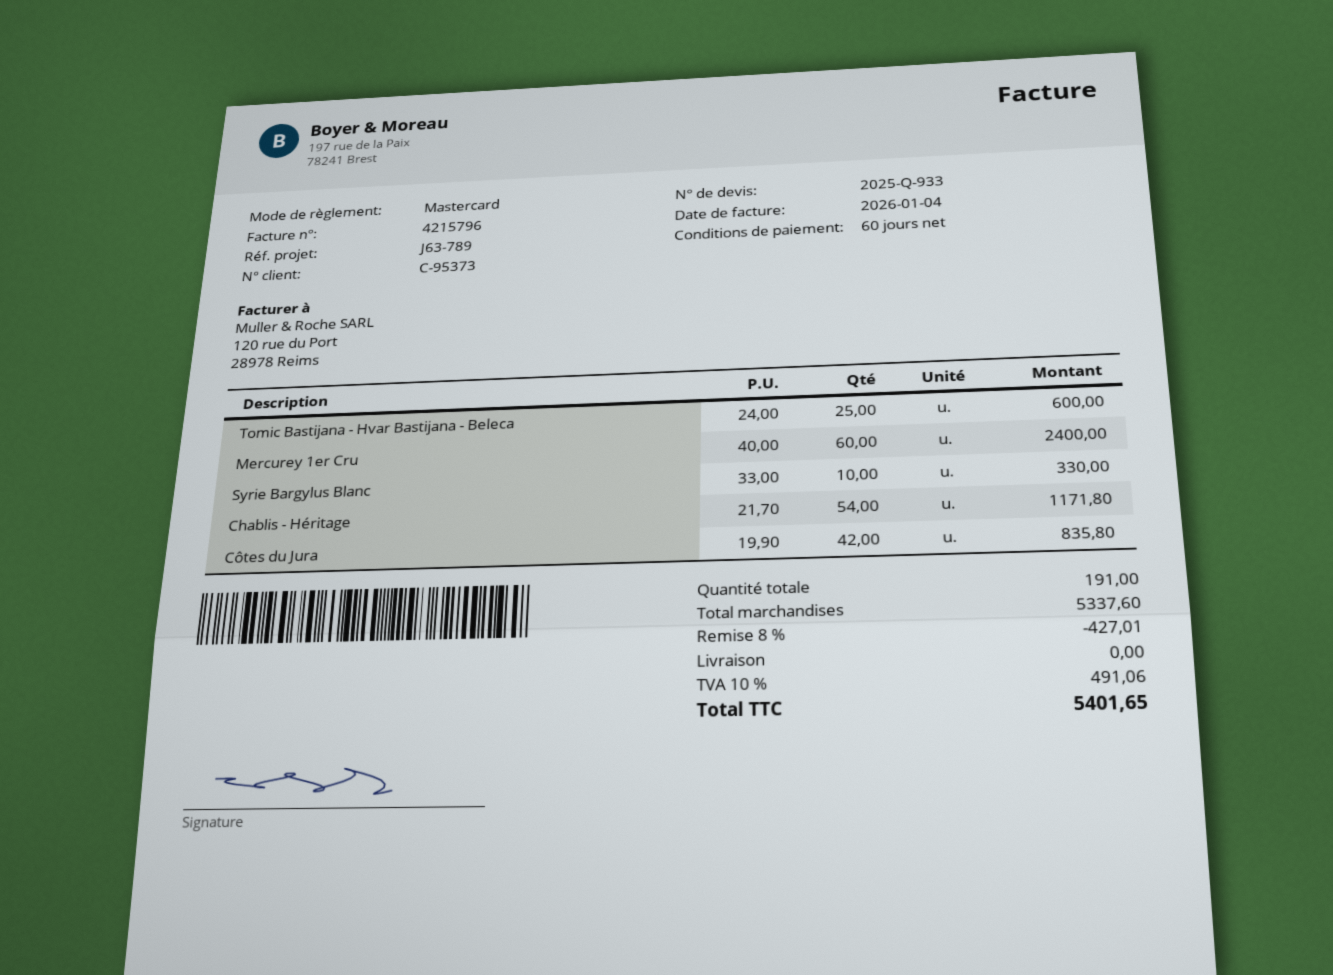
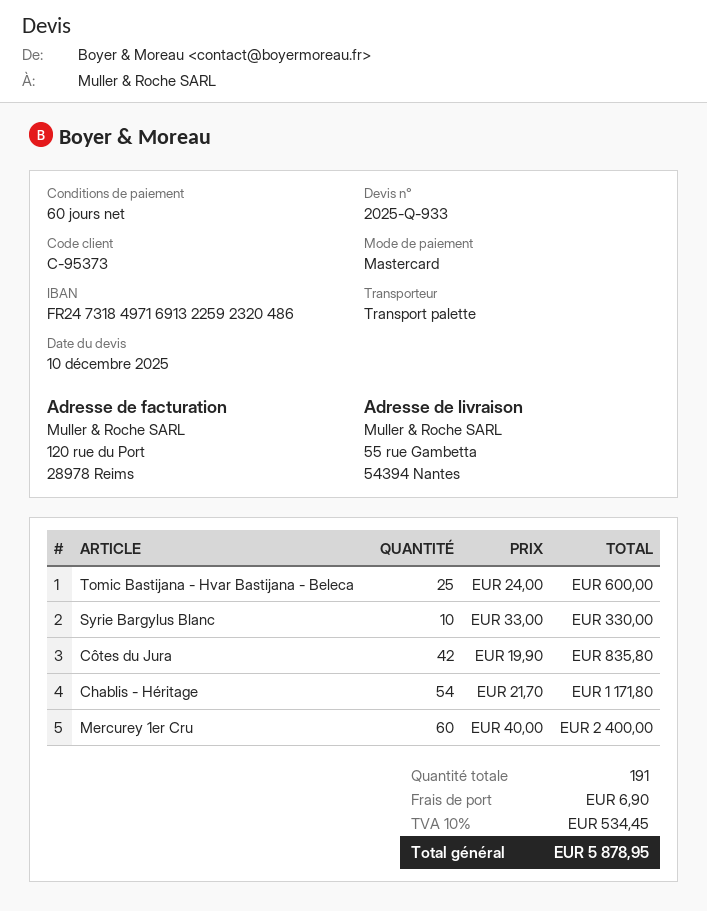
discount: 8% = 427.01 -> none
shipping: 0.00 -> 6.90
tax: 10% = 491.06 -> 10% = 534.45
total: 5401.65 -> 5878.95

